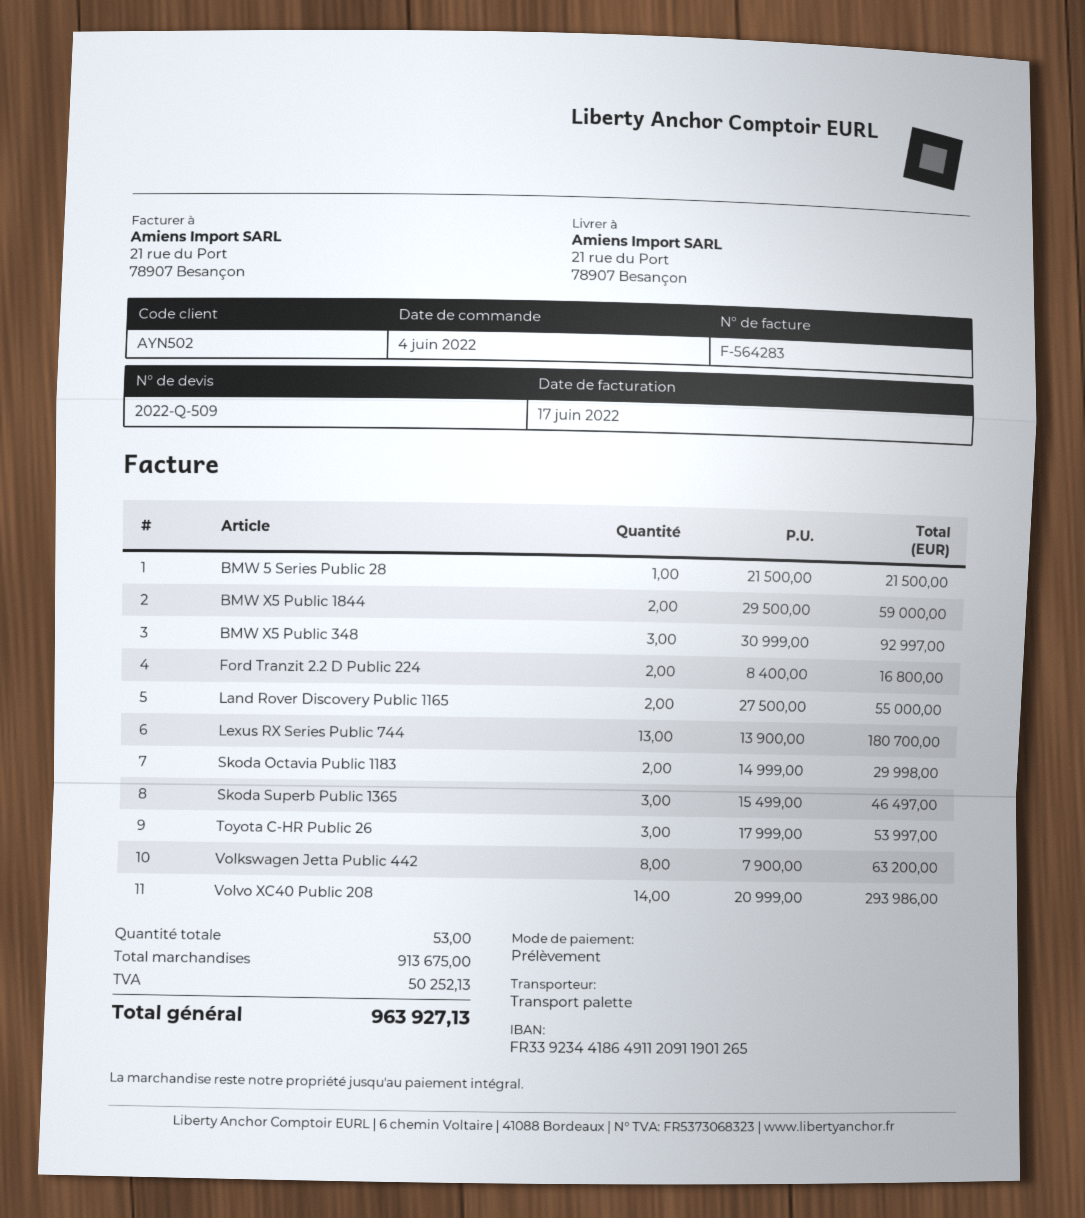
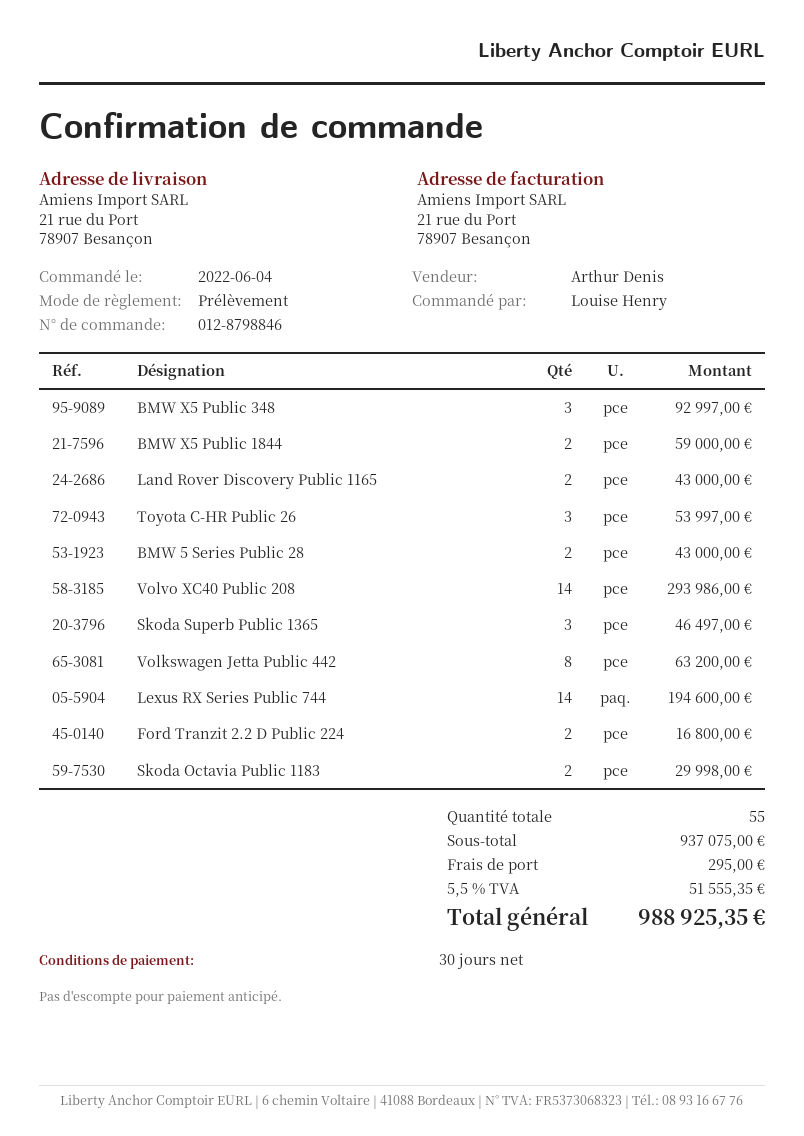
BMW 5 Series Public 28: 1 for 21500.00 -> 2 for 43000.00
Land Rover Discovery Public 1165: 2 for 55000.00 -> 2 for 43000.00
Lexus RX Series Public 744: 13 for 180700.00 -> 14 for 194600.00
total quantity: 53 -> 55
subtotal: 913675.00 -> 937075.00
shipping: none -> 295.00
tax: 50252.13 -> 51555.35
total: 963927.13 -> 988925.35

